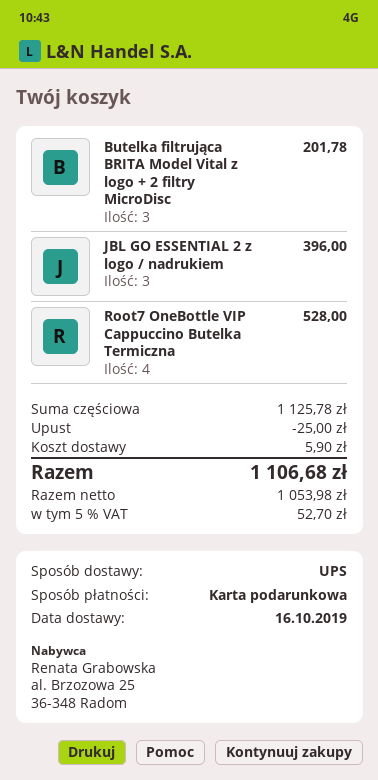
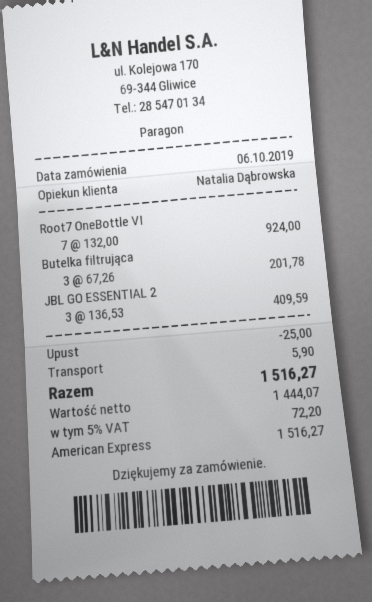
payment method: gift card -> American Express
JBL GO ESSENTIAL 2 z logo / nadrukiem: 3 for 396.00 -> 3 for 409.59
Root7 OneBottle VIP Cappuccino Butelka Termiczna: 4 for 528.00 -> 7 for 924.00
net: 1053.98 -> 1444.07
tax: 5% = 52.70 -> 5% = 72.20
total: 1106.68 -> 1516.27

